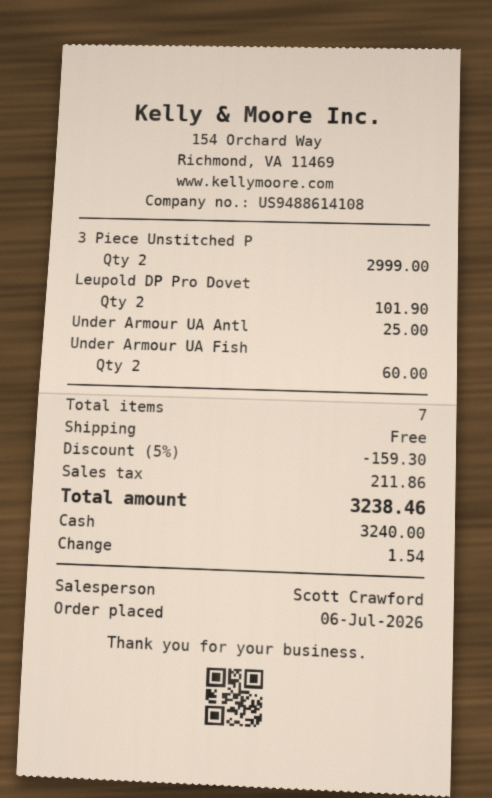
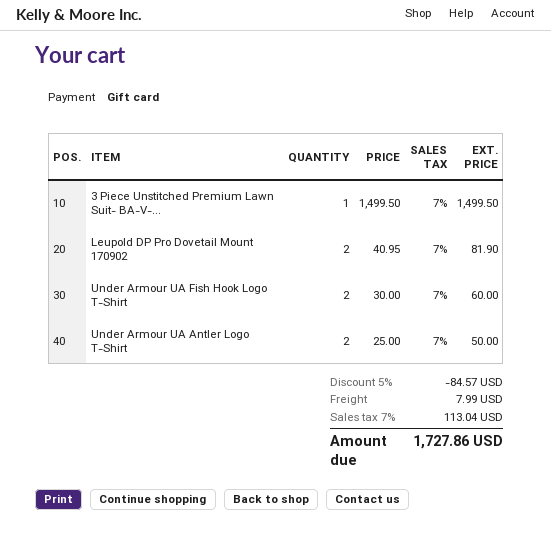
payment method: cash -> gift card
3 Piece Unstitched P: 2 for 2999.00 -> 1 for 1499.50
Leupold DP Pro Dovet: 2 for 101.90 -> 2 for 81.90
Under Armour UA Antl: 1 for 25.00 -> 2 for 50.00
discount: 5% = 159.30 -> 5% = 84.57
shipping: 0.00 -> 7.99
tax: 211.86 -> 113.04
total: 3238.46 -> 1727.86

